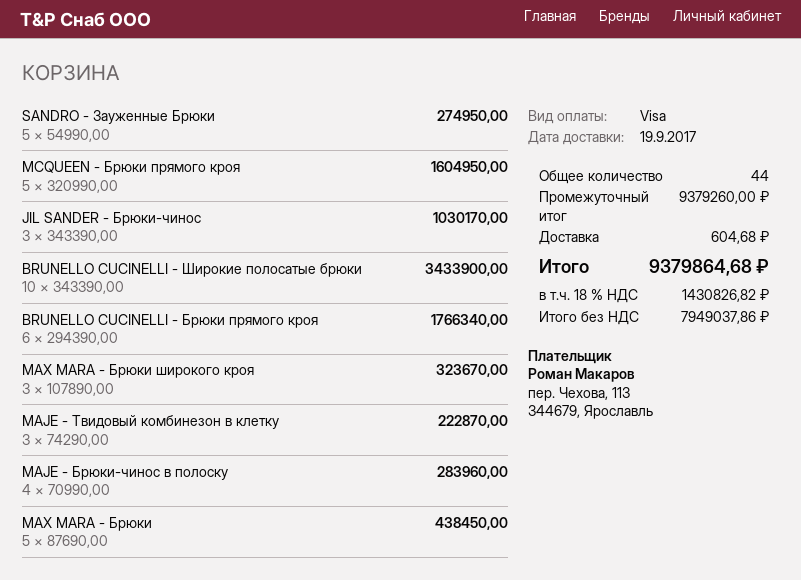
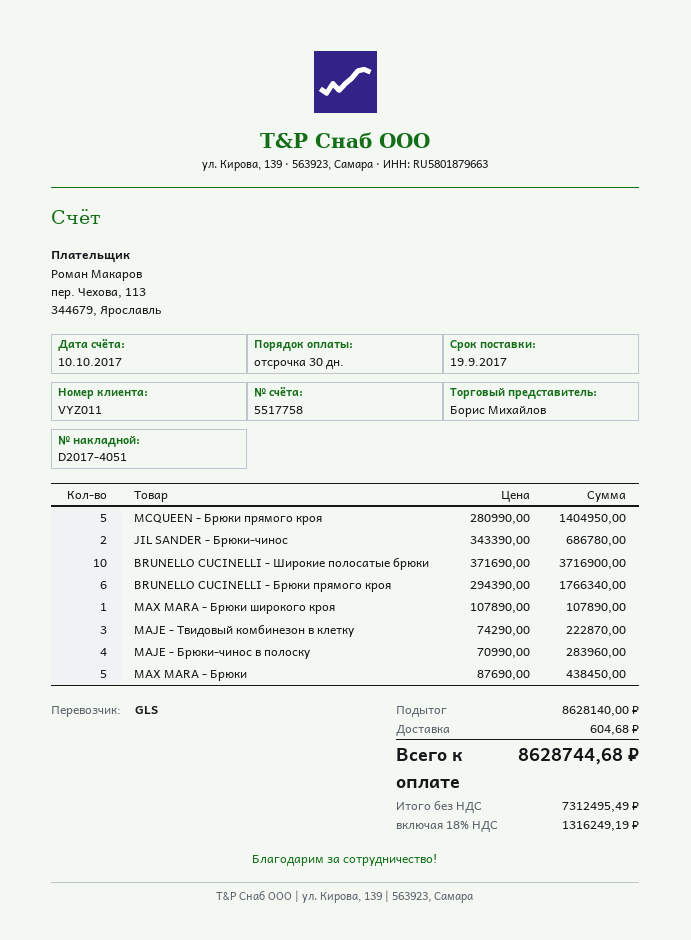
SANDRO - Зауженные Брюки: 5 x 54990.00 = 274950.00 -> none
MCQUEEN - Брюки прямого кроя: 5 x 320990.00 = 1604950.00 -> 5 x 280990.00 = 1404950.00
JIL SANDER - Брюки-чинос: 3 x 343390.00 = 1030170.00 -> 2 x 343390.00 = 686780.00
BRUNELLO CUCINELLI - Широкие полосатые брюки: 10 x 343390.00 = 3433900.00 -> 10 x 371690.00 = 3716900.00
MAX MARA - Брюки широкого кроя: 3 x 107890.00 = 323670.00 -> 1 x 107890.00 = 107890.00
subtotal: 9379260.00 -> 8628140.00
net: 7949037.86 -> 7312495.49
tax: 18% = 1430826.82 -> 18% = 1316249.19
total: 9379864.68 -> 8628744.68

